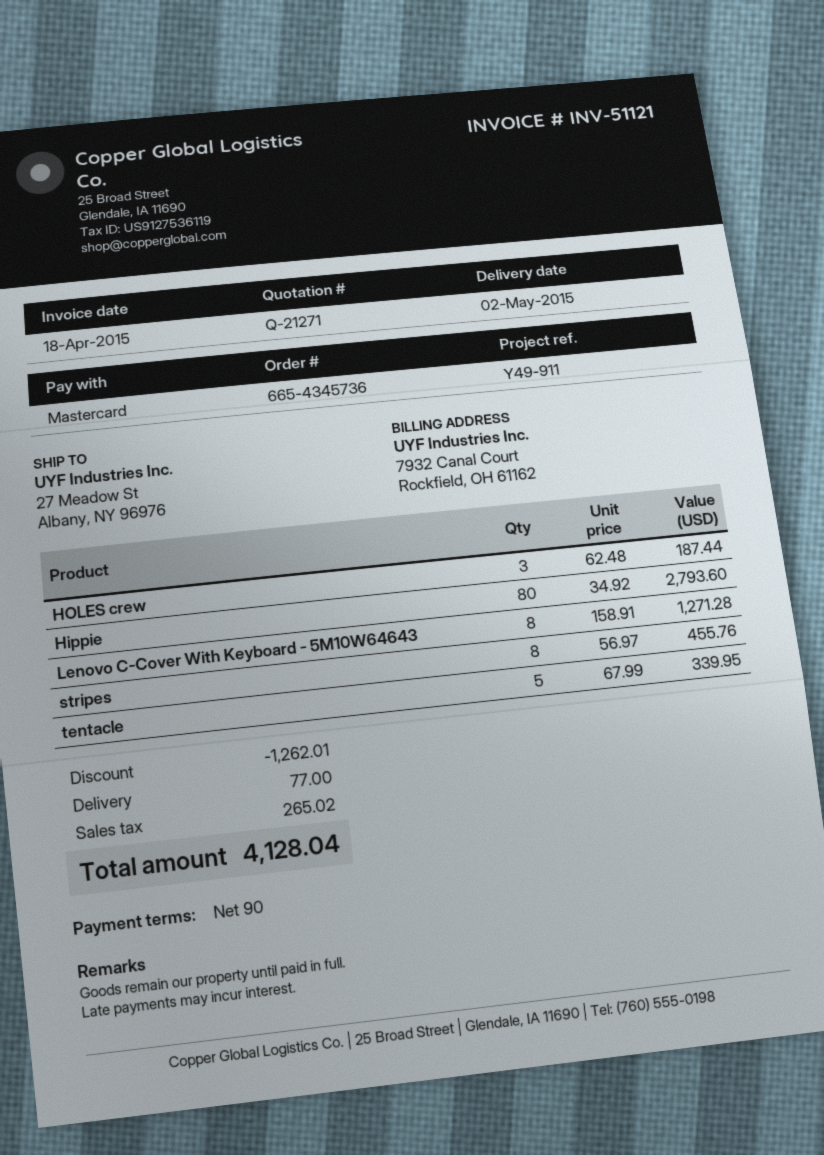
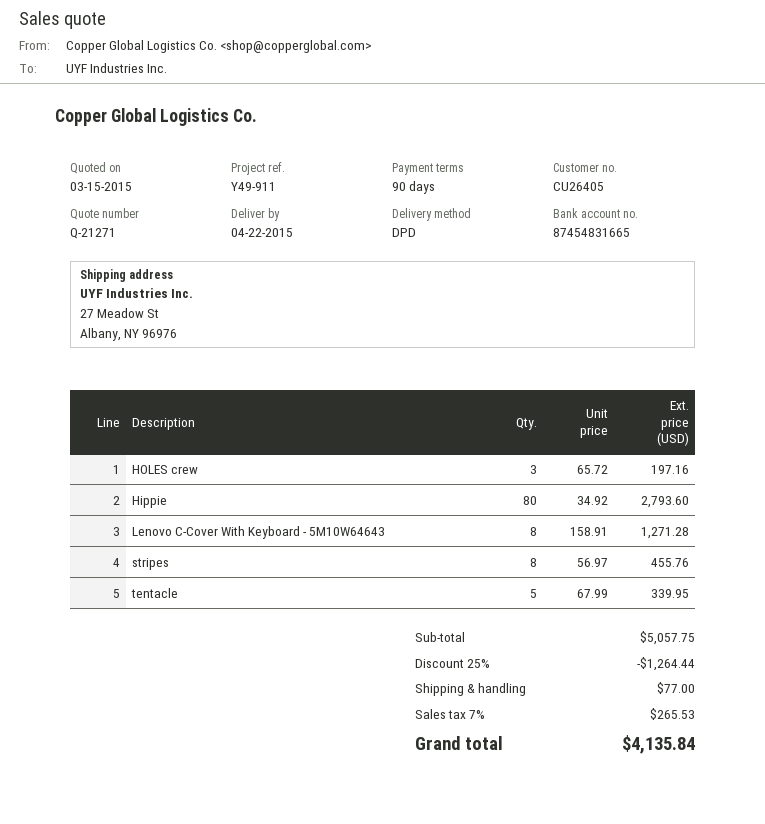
delivery date: 2015-05-02 -> 2015-04-22
HOLES crew: 3 x 62.48 = 187.44 -> 3 x 65.72 = 197.16
discount: 1262.01 -> 1264.44
tax: 265.02 -> 265.53
total: 4128.04 -> 4135.84

